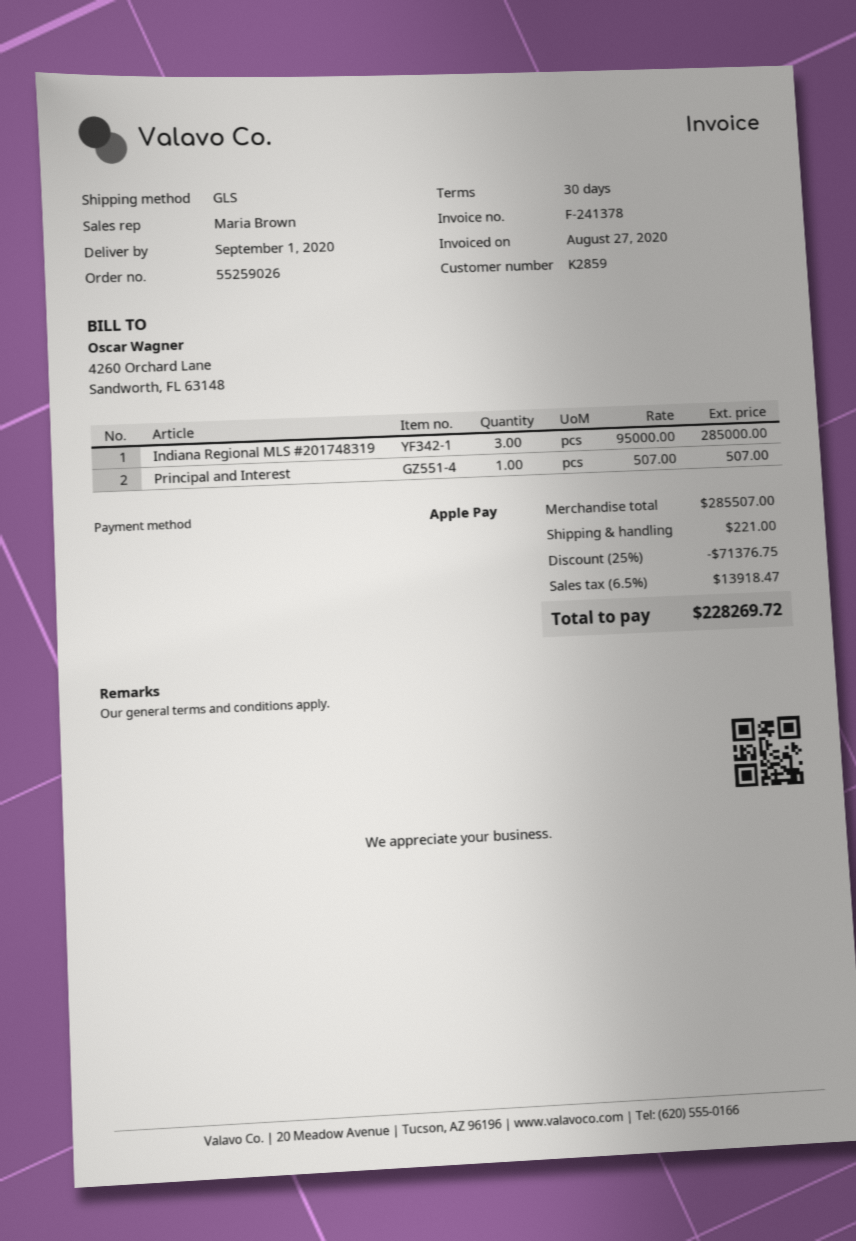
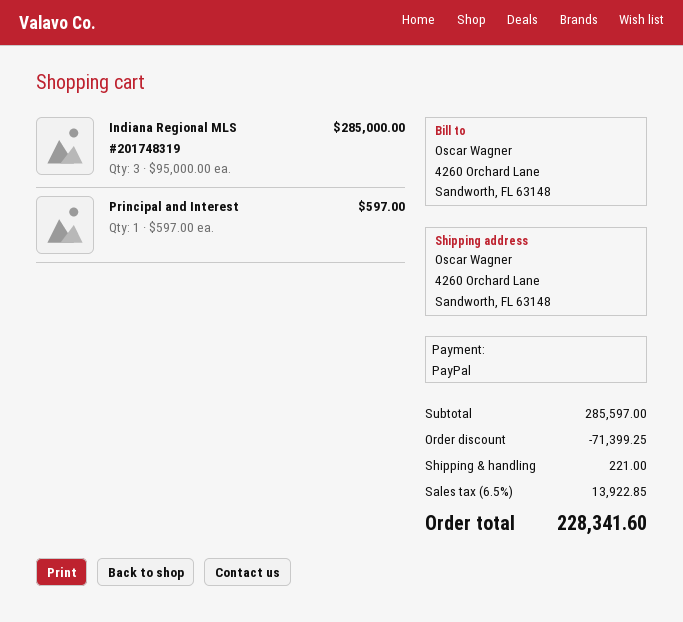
payment method: Apple Pay -> PayPal
Principal and Interest: 1 x 507.00 = 507.00 -> 1 x 597.00 = 597.00
subtotal: 285507.00 -> 285597.00
discount: 71376.75 -> 71399.25
tax: 6.5% = 13918.47 -> 6.5% = 13922.85
total: 228269.72 -> 228341.60

